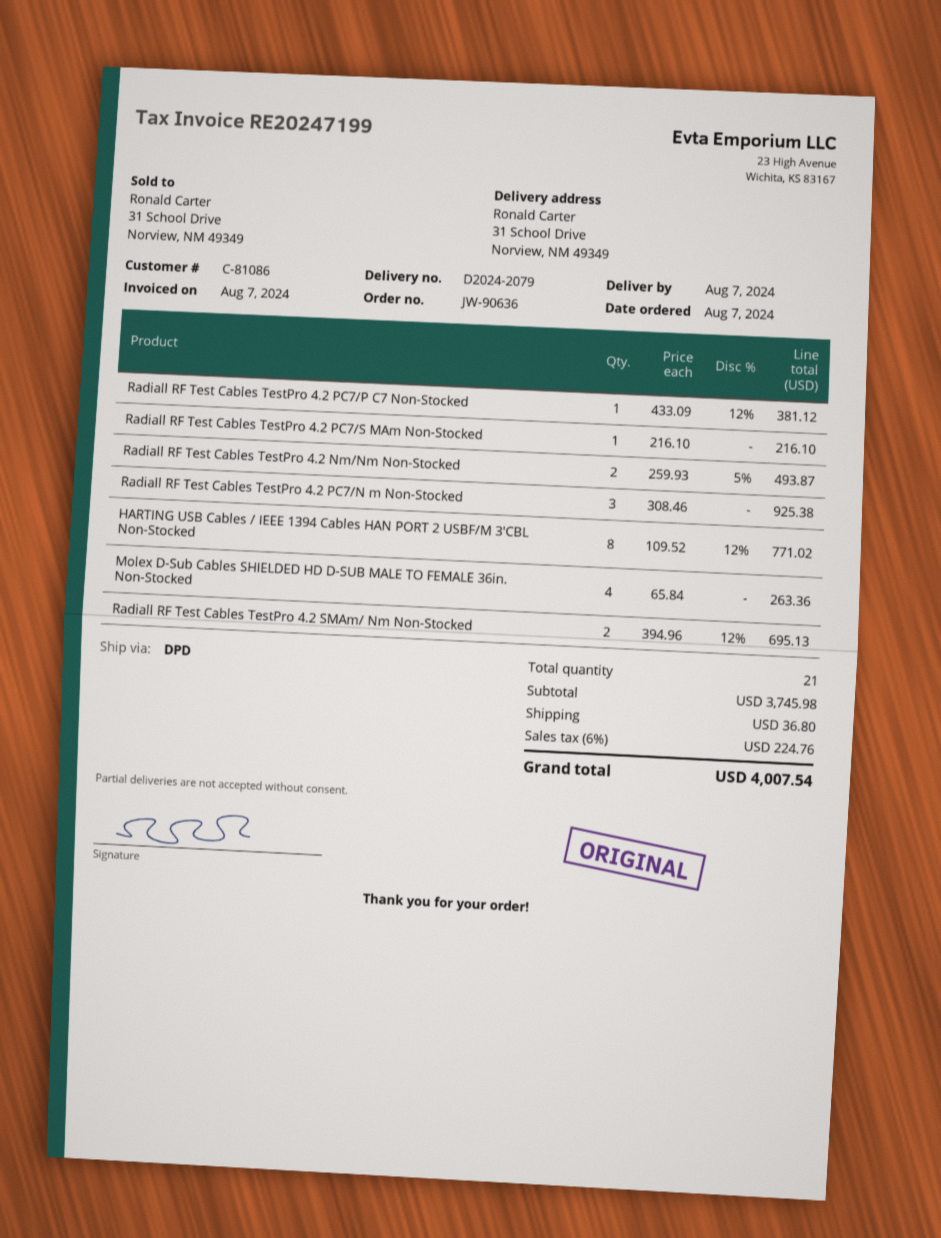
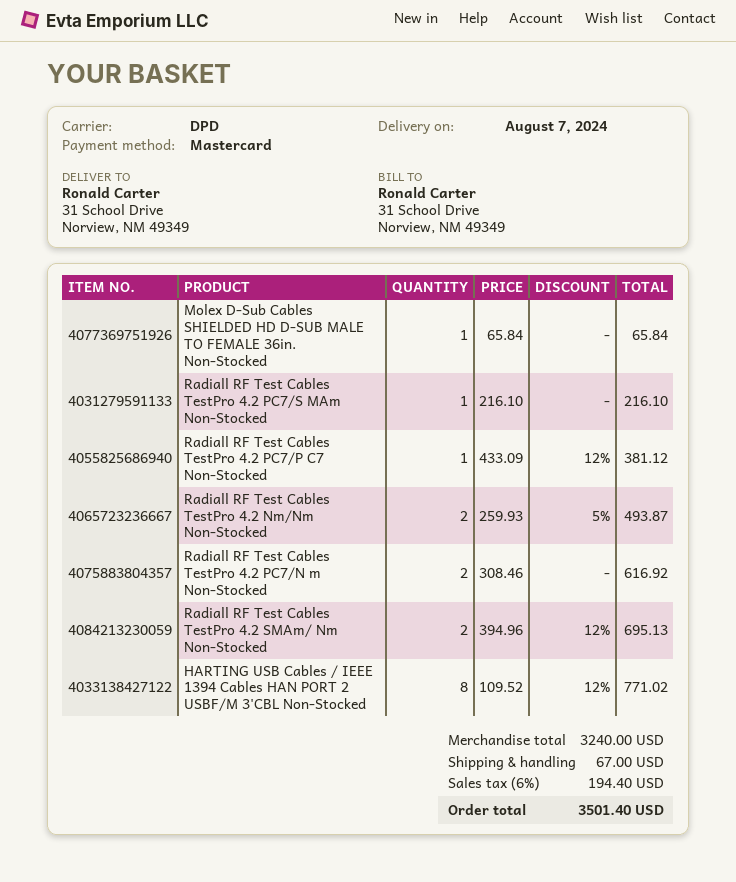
Radiall RF Test Cables TestPro 4.2 PC7/N m Non-Stocked: 3 x 308.46 = 925.38 -> 2 x 308.46 = 616.92
Molex D-Sub Cables SHIELDED HD D-SUB MALE TO FEMALE 36in. Non-Stocked: 4 x 65.84 = 263.36 -> 1 x 65.84 = 65.84
subtotal: 3745.98 -> 3240.00
shipping: 36.80 -> 67.00
tax: 6% = 224.76 -> 6% = 194.40
total: 4007.54 -> 3501.40

